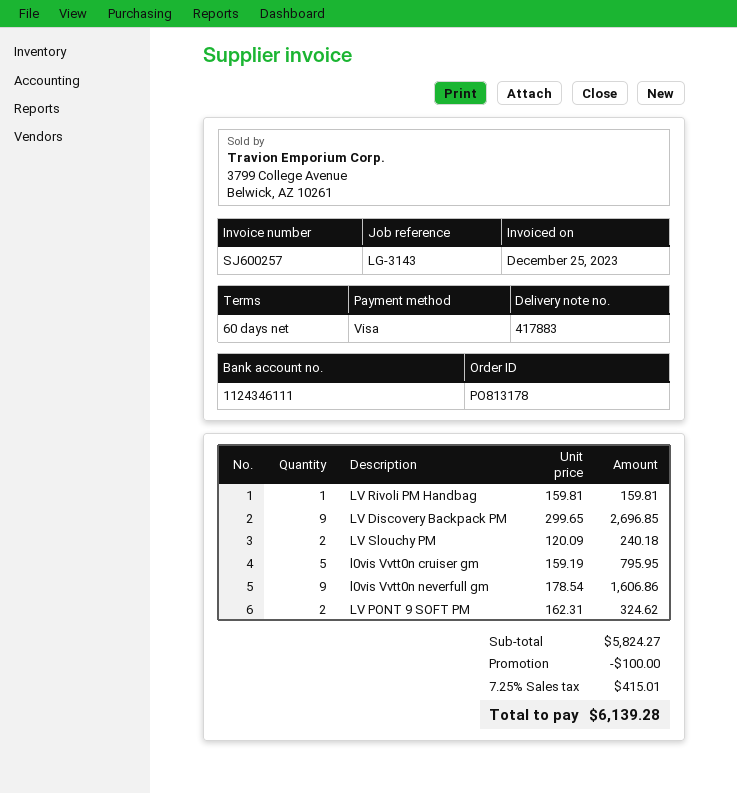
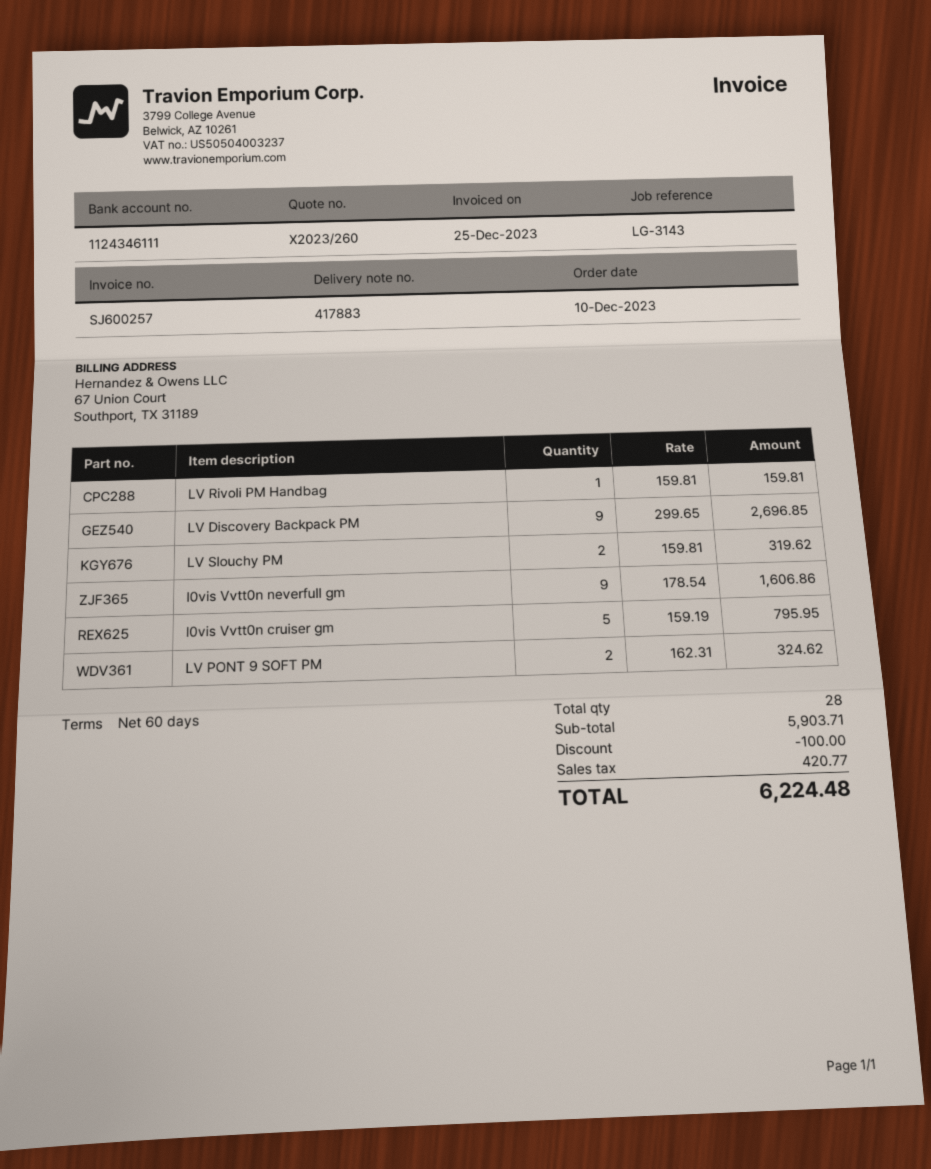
LV Slouchy PM: 2 x 120.09 = 240.18 -> 2 x 159.81 = 319.62
subtotal: 5824.27 -> 5903.71
tax: 415.01 -> 420.77
total: 6139.28 -> 6224.48

